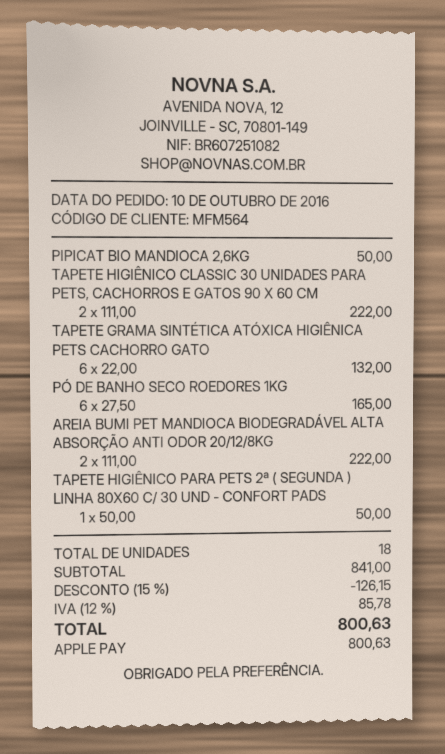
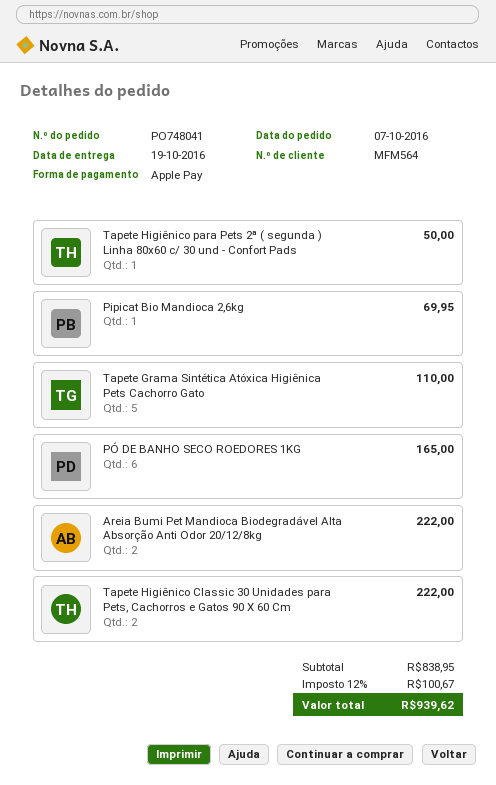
order date: 2016-10-10 -> 2016-10-07
PIPICAT BIO MANDIOCA 2,6KG: 1 for 50.00 -> 1 for 69.95
TAPETE GRAMA SINTÉTICA ATÓXICA HIGIÊNICA PETS CACHORRO GATO: 6 for 132.00 -> 5 for 110.00
subtotal: 841.00 -> 838.95
discount: 15% = 126.15 -> none
tax: 12% = 85.78 -> 12% = 100.67
total: 800.63 -> 939.62

